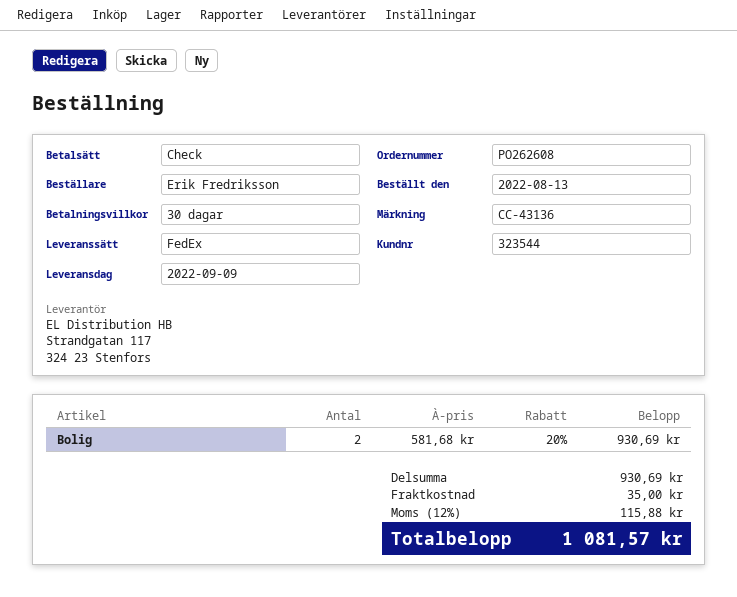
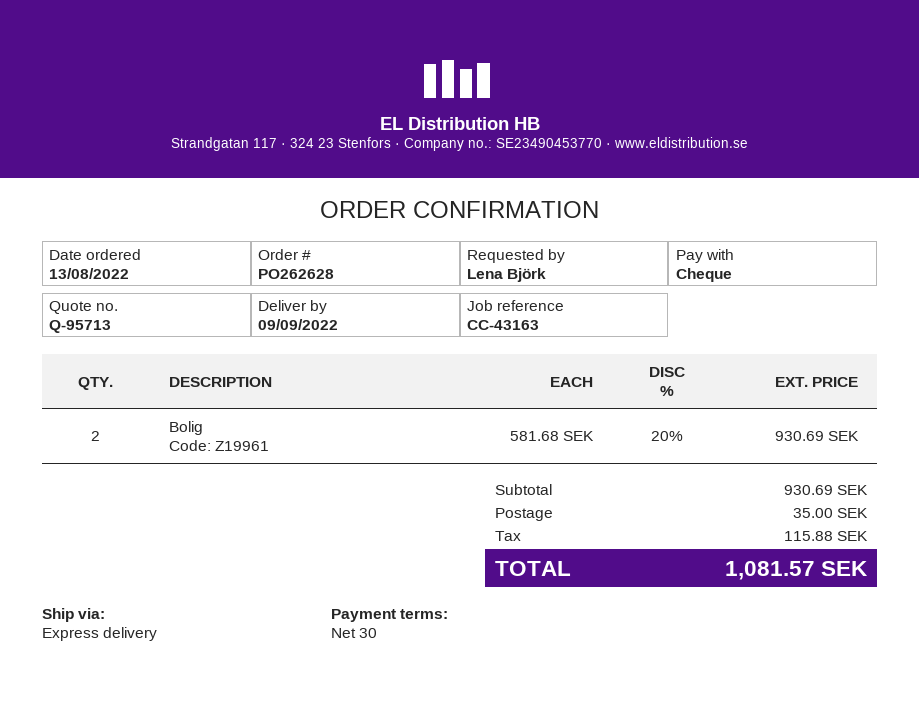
order number: PO262608 -> PO262628
reference: CC-43136 -> CC-43163
ordered by: Erik Fredriksson -> Lena Björk
shipping method: FedEx -> express

